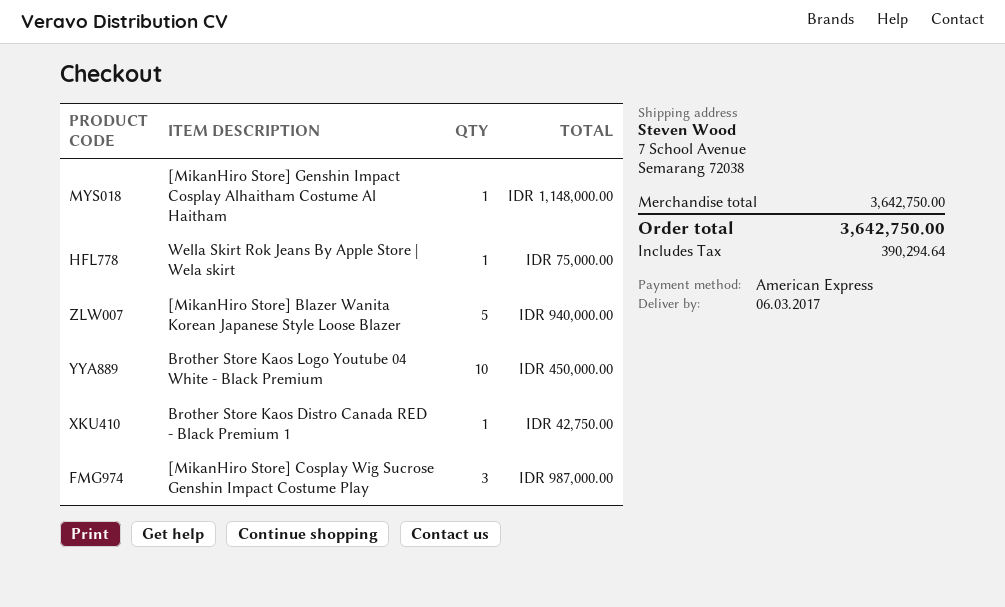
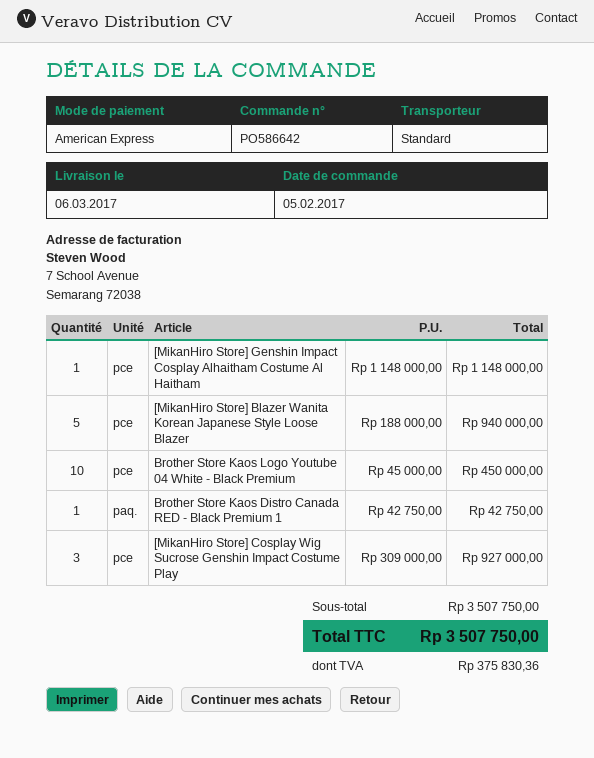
Wella Skirt Rok Jeans By Apple Store | Wela skirt: 1 for 75000.00 -> none
[MikanHiro Store] Cosplay Wig Sucrose Genshin Impact Costume Play: 3 for 987000.00 -> 3 for 927000.00
subtotal: 3642750.00 -> 3507750.00
tax: 390294.64 -> 375830.36
total: 3642750.00 -> 3507750.00

